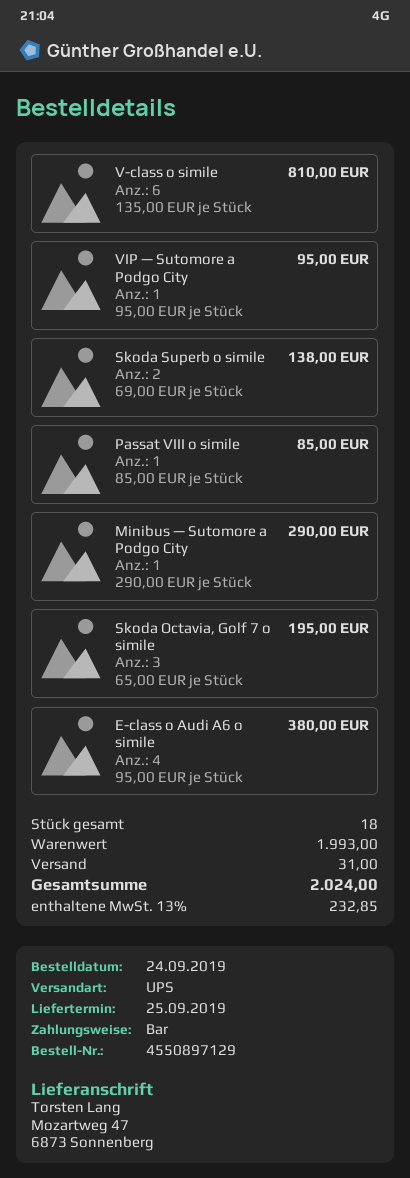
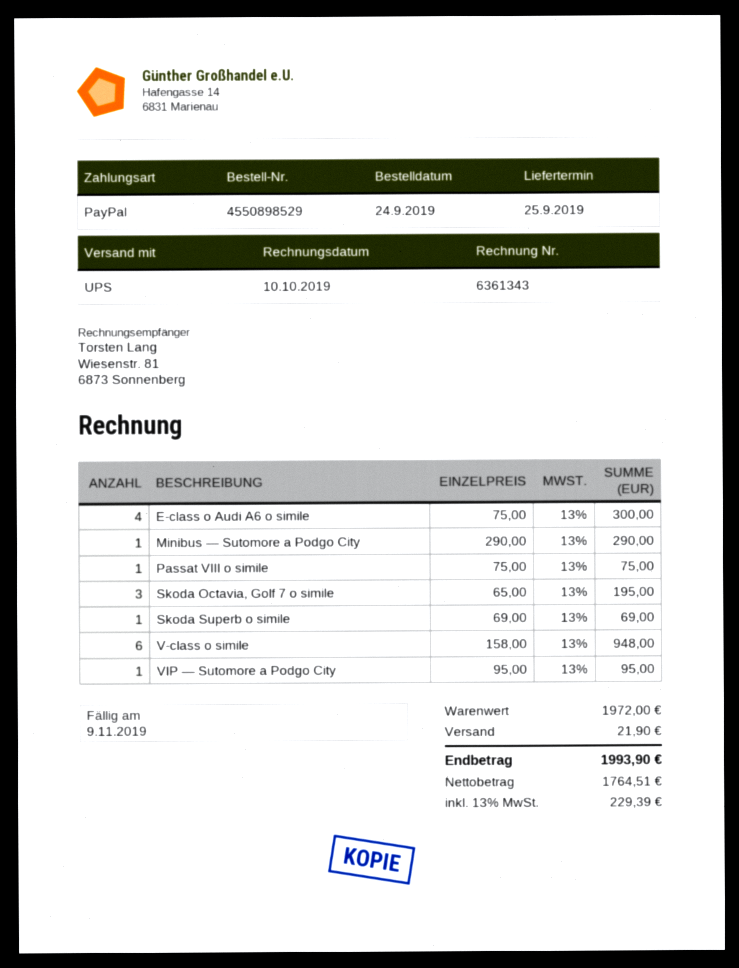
order number: 4550897129 -> 4550898529
payment method: cash -> PayPal
V-class o simile: 6 x 135.00 = 810.00 -> 6 x 158.00 = 948.00
Skoda Superb o simile: 2 x 69.00 = 138.00 -> 1 x 69.00 = 69.00
Passat VIII o simile: 1 x 85.00 = 85.00 -> 1 x 75.00 = 75.00
E-class o Audi A6 o simile: 4 x 95.00 = 380.00 -> 4 x 75.00 = 300.00
subtotal: 1993.00 -> 1972.00
shipping: 31.00 -> 21.90
tax: 13% = 232.85 -> 13% = 229.39
total: 2024.00 -> 1993.90

